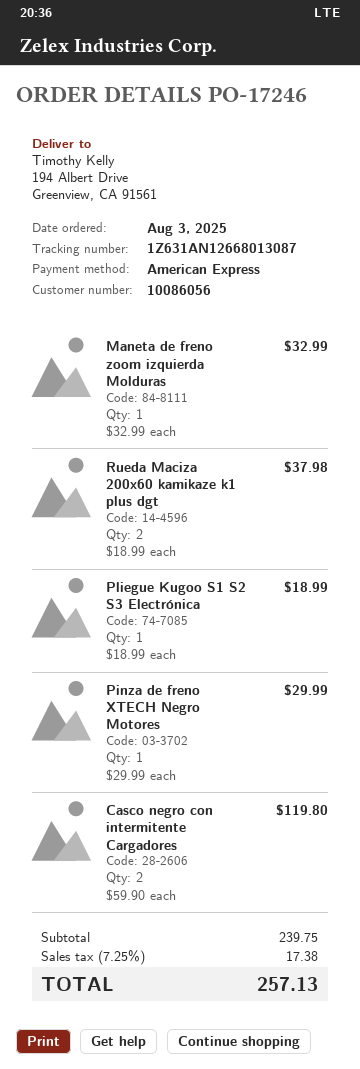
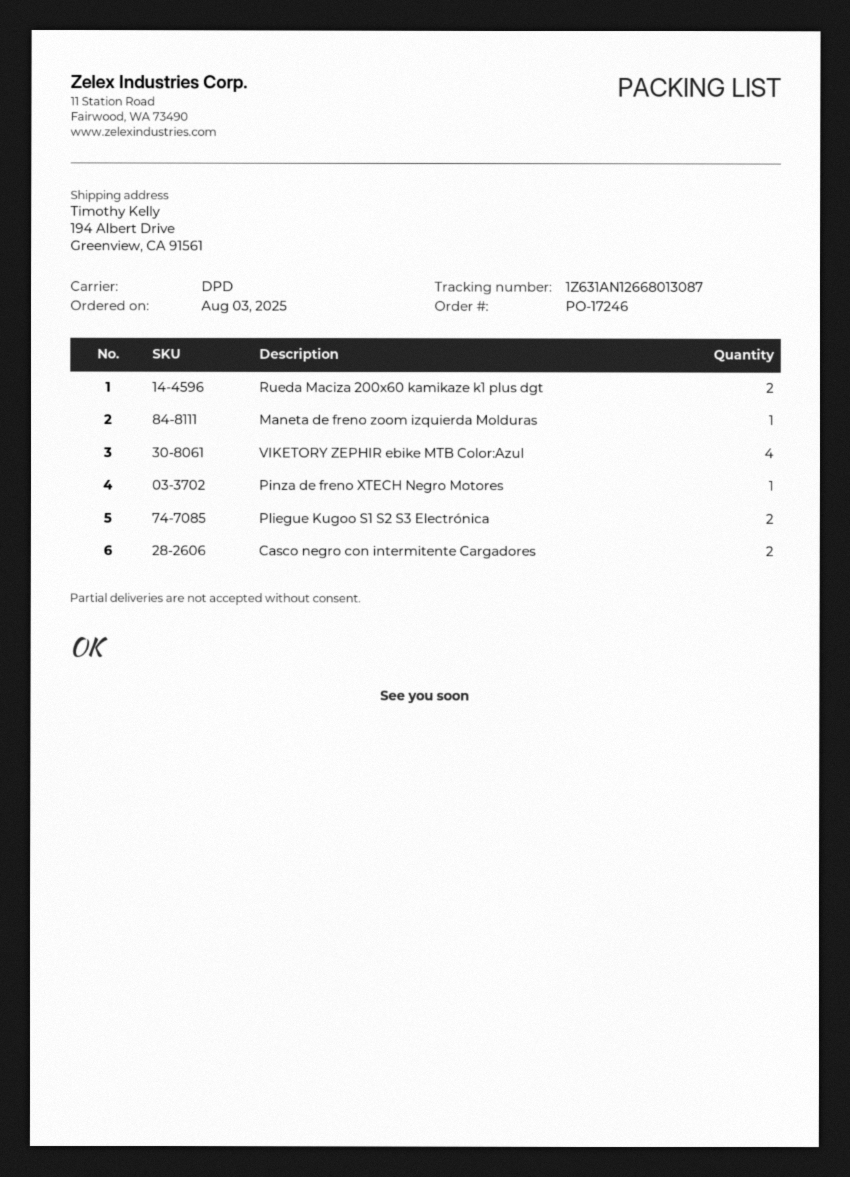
Pliegue Kugoo S1 S2 S3 Electrónica: 1 -> 2
VIKETORY ZEPHIR ebike MTB Color:Azul: none -> 4

